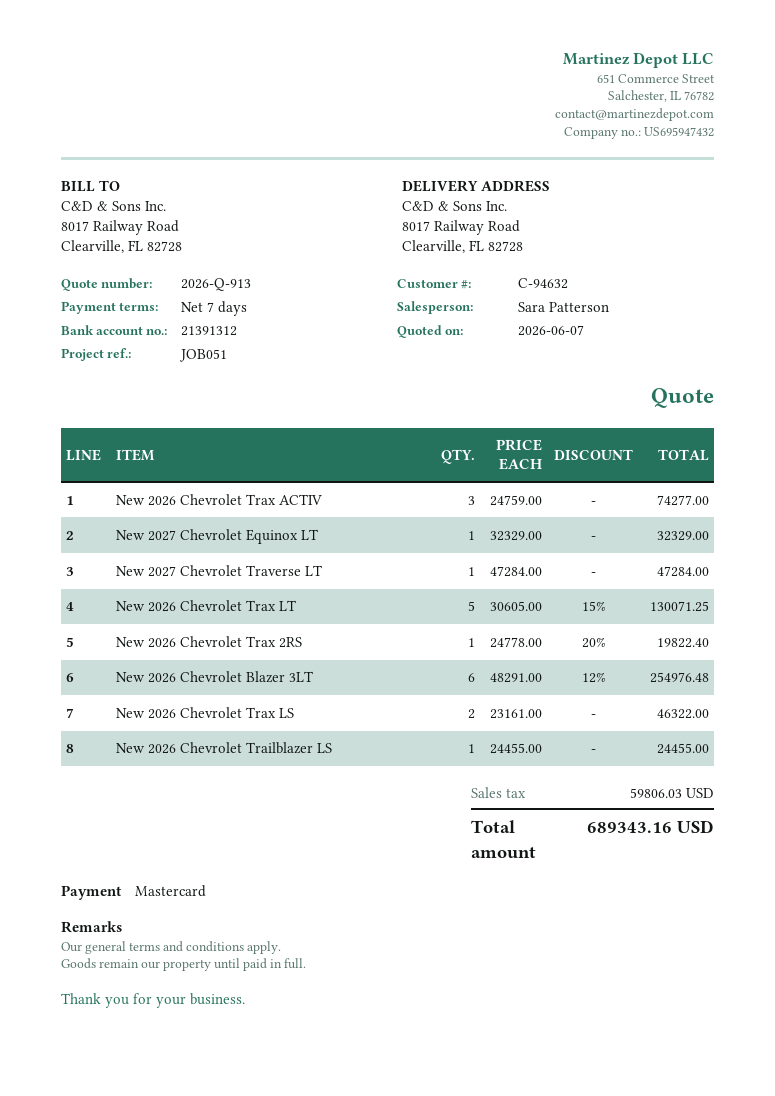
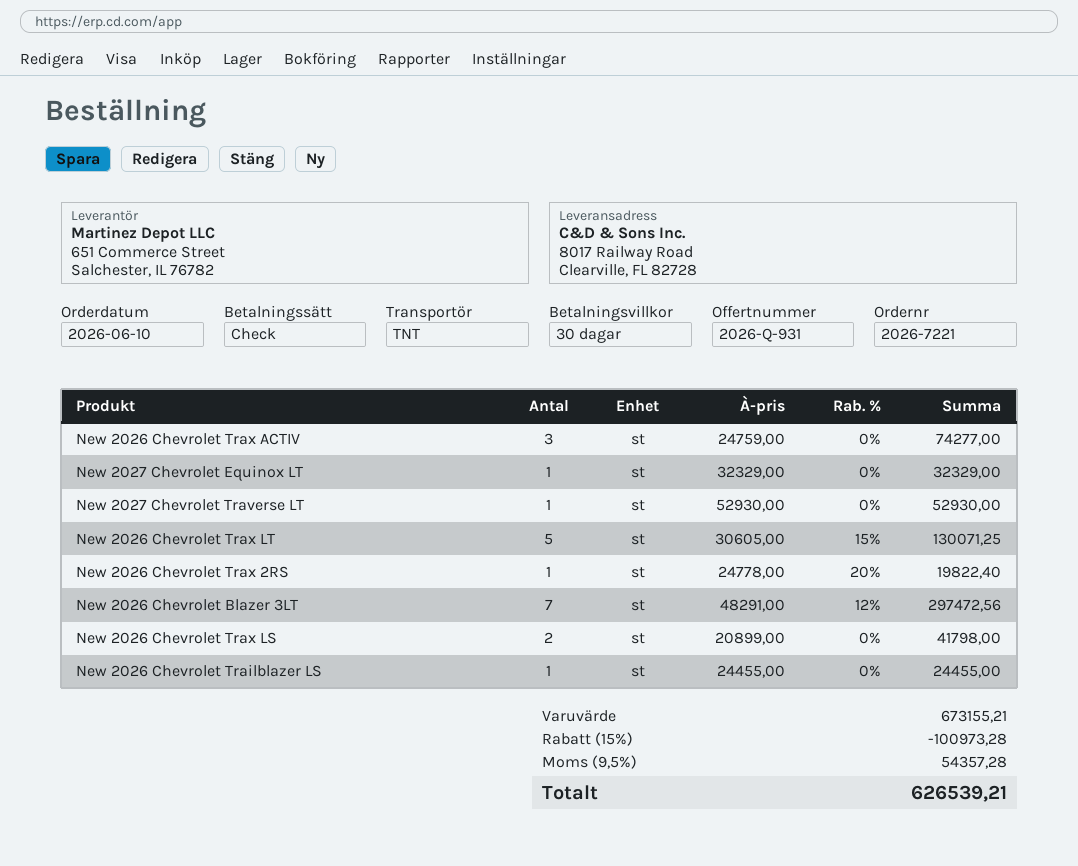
quote number: 2026-Q-913 -> 2026-Q-931
payment terms: 7 days -> 30 days
payment method: Mastercard -> cheque
New 2027 Chevrolet Traverse LT: 1 x 47284.00 = 47284.00 -> 1 x 52930.00 = 52930.00
New 2026 Chevrolet Blazer 3LT: 6 x 48291.00 - 12% = 254976.48 -> 7 x 48291.00 - 12% = 297472.56
New 2026 Chevrolet Trax LS: 2 x 23161.00 = 46322.00 -> 2 x 20899.00 = 41798.00
discount: none -> 15% = 100973.28
tax: 59806.03 -> 54357.28
total: 689343.16 -> 626539.21

